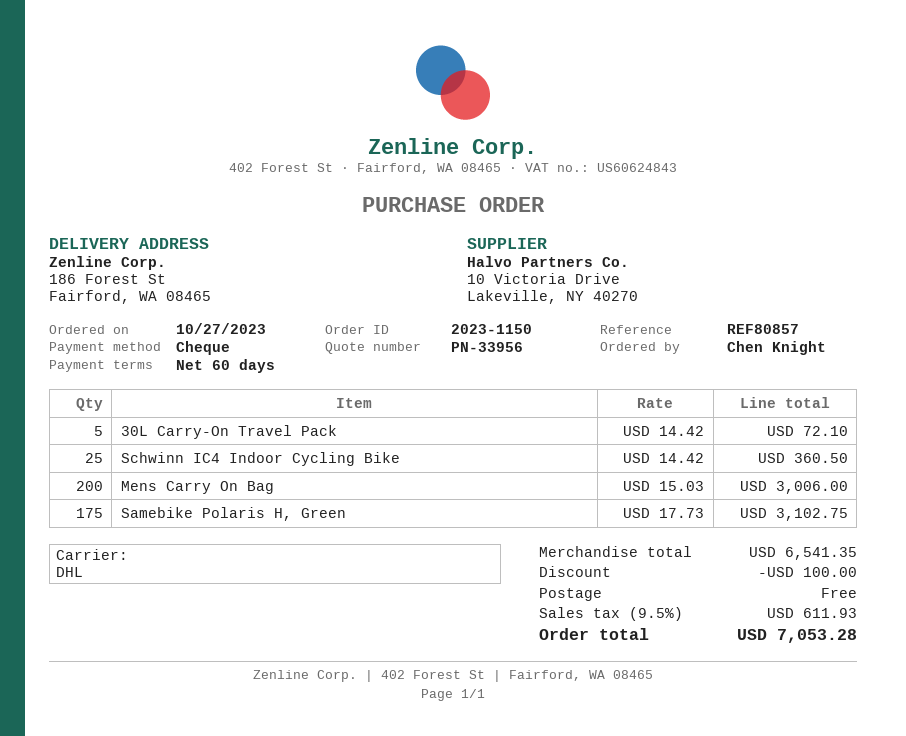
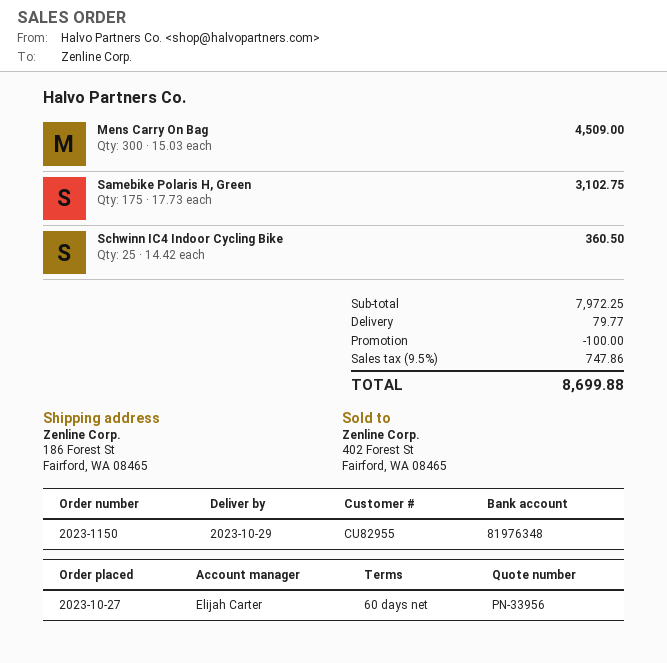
30L Carry-On Travel Pack: 5 x 14.42 = 72.10 -> none
Mens Carry On Bag: 200 x 15.03 = 3006.00 -> 300 x 15.03 = 4509.00
subtotal: 6541.35 -> 7972.25
shipping: 0.00 -> 79.77
tax: 9.5% = 611.93 -> 9.5% = 747.86
total: 7053.28 -> 8699.88

